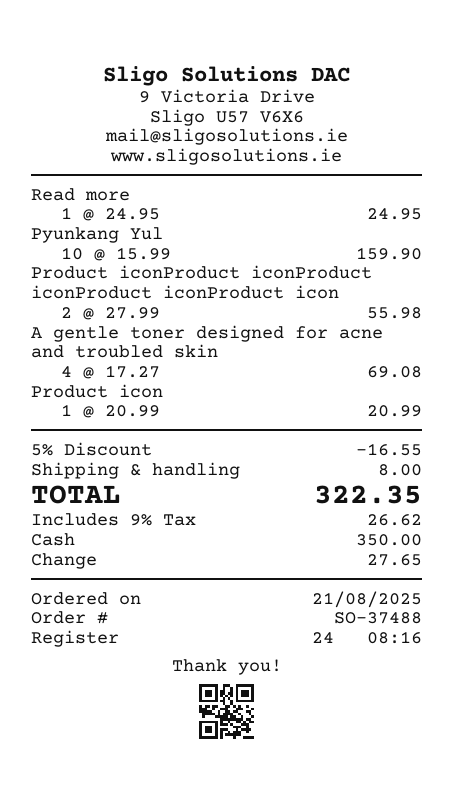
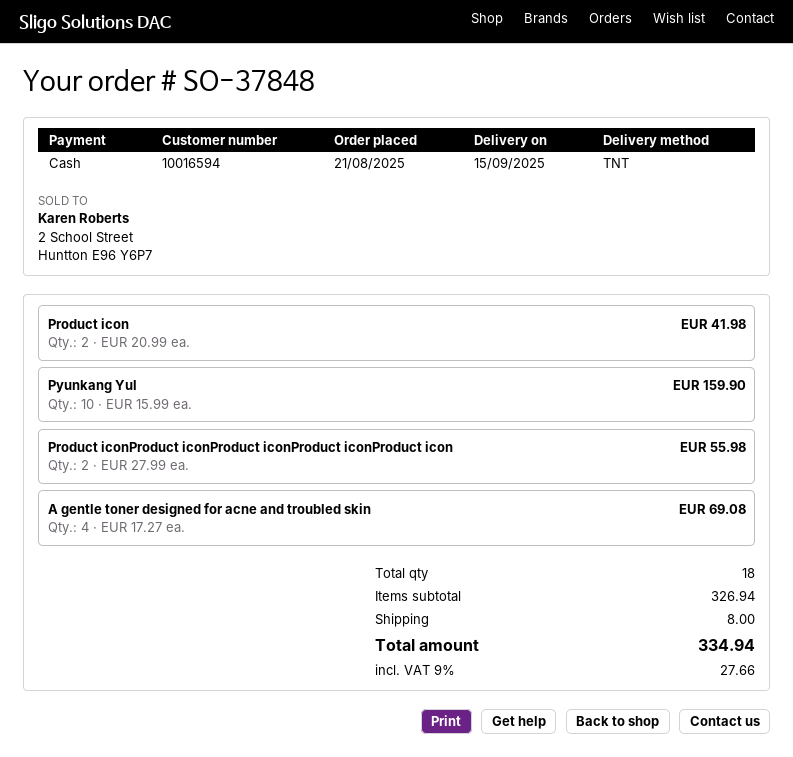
order number: SO-37488 -> SO-37848
Read more: 1 x 24.95 = 24.95 -> none
Product icon: 1 x 20.99 = 20.99 -> 2 x 20.99 = 41.98
discount: 5% = 16.55 -> none
tax: 9% = 26.62 -> 9% = 27.66
total: 322.35 -> 334.94

